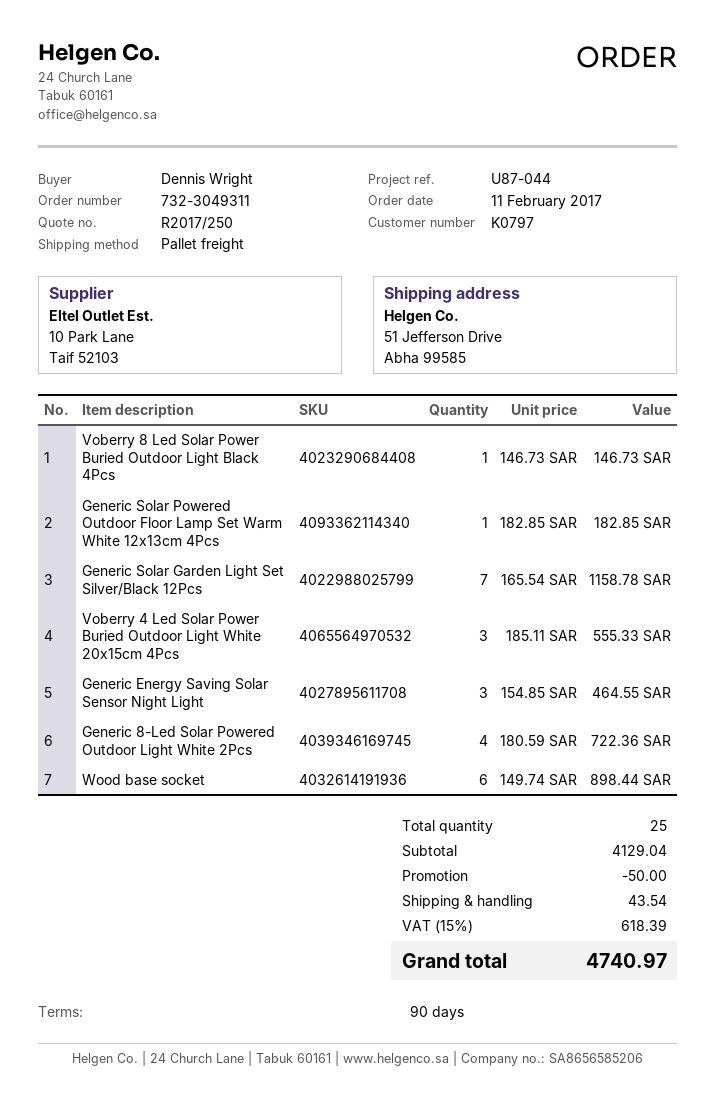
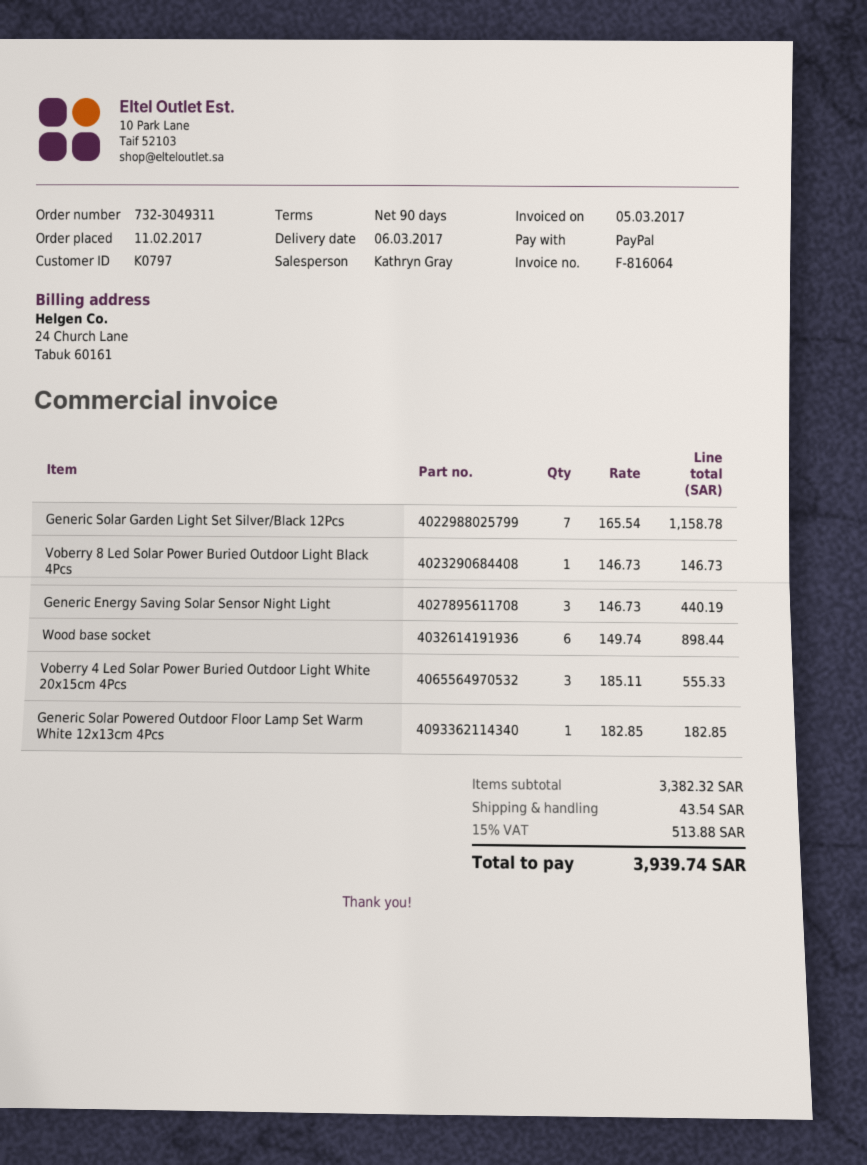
Generic Energy Saving Solar Sensor Night Light: 3 x 154.85 = 464.55 -> 3 x 146.73 = 440.19
Generic 8-Led Solar Powered Outdoor Light White 2Pcs: 4 x 180.59 = 722.36 -> none
subtotal: 4129.04 -> 3382.32
discount: 50.00 -> none
tax: 15% = 618.39 -> 15% = 513.88
total: 4740.97 -> 3939.74

